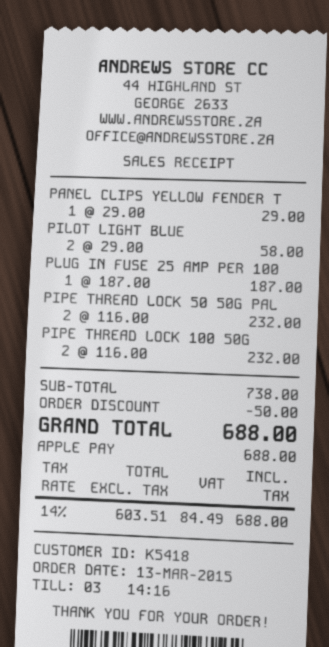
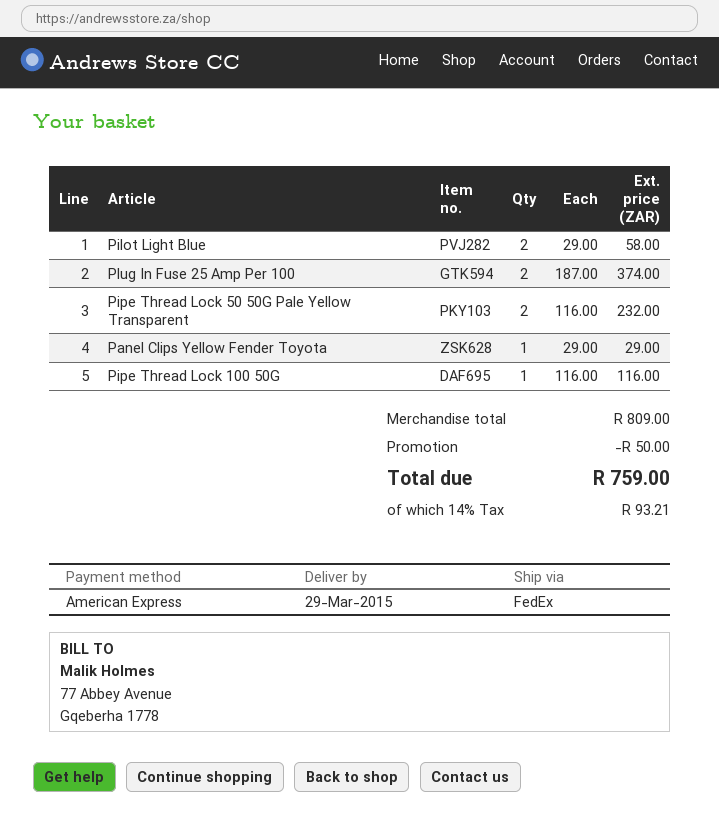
payment method: Apple Pay -> American Express
PLUG IN FUSE 25 AMP PER 100: 1 x 187.00 = 187.00 -> 2 x 187.00 = 374.00
PIPE THREAD LOCK 100 50G: 2 x 116.00 = 232.00 -> 1 x 116.00 = 116.00
subtotal: 738.00 -> 809.00
tax: 14% = 84.49 -> 14% = 93.21
total: 688.00 -> 759.00

